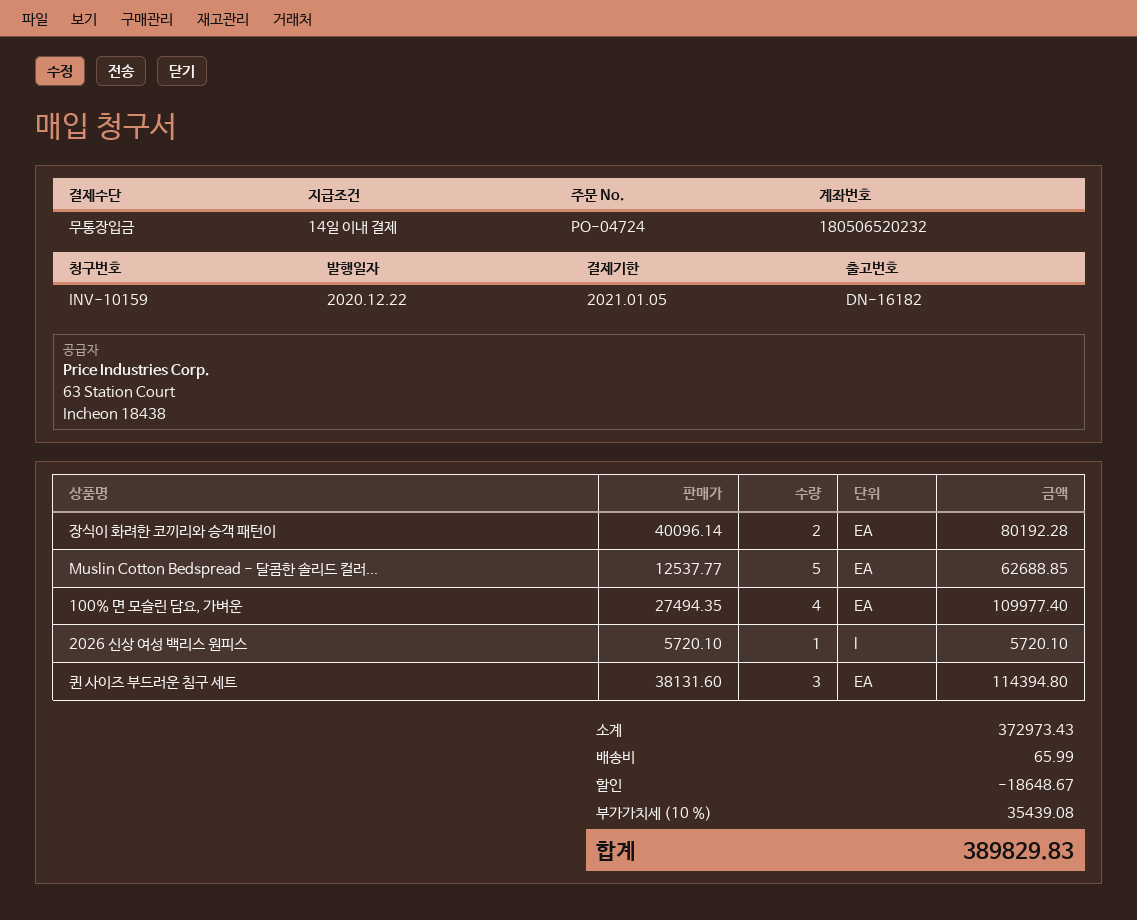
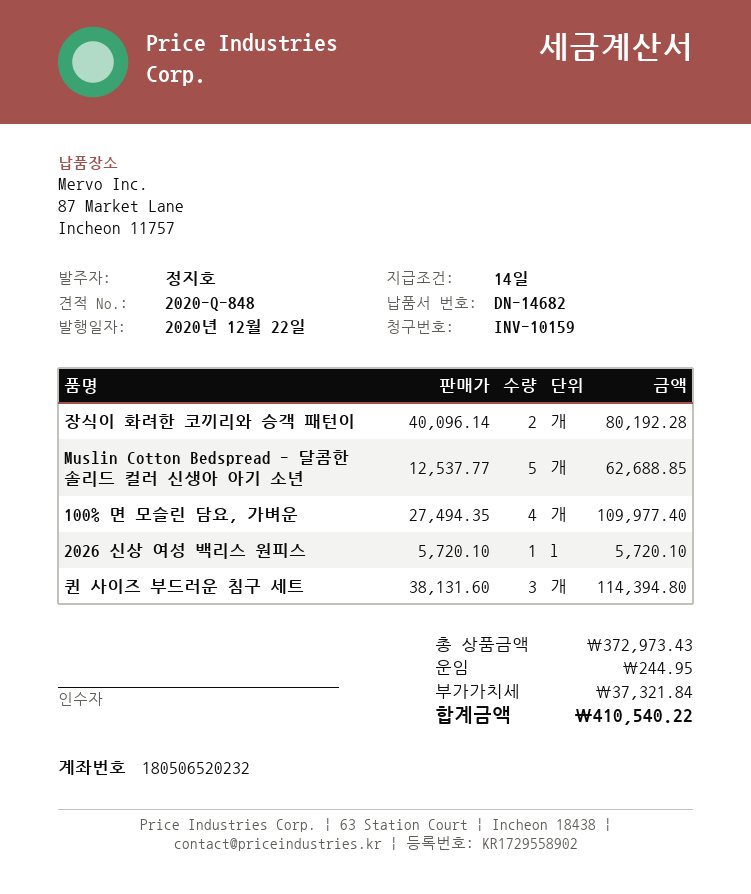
delivery note number: DN-16182 -> DN-14682
discount: 18648.67 -> none
shipping: 65.99 -> 244.95
tax: 35439.08 -> 37321.84
total: 389829.83 -> 410540.22

